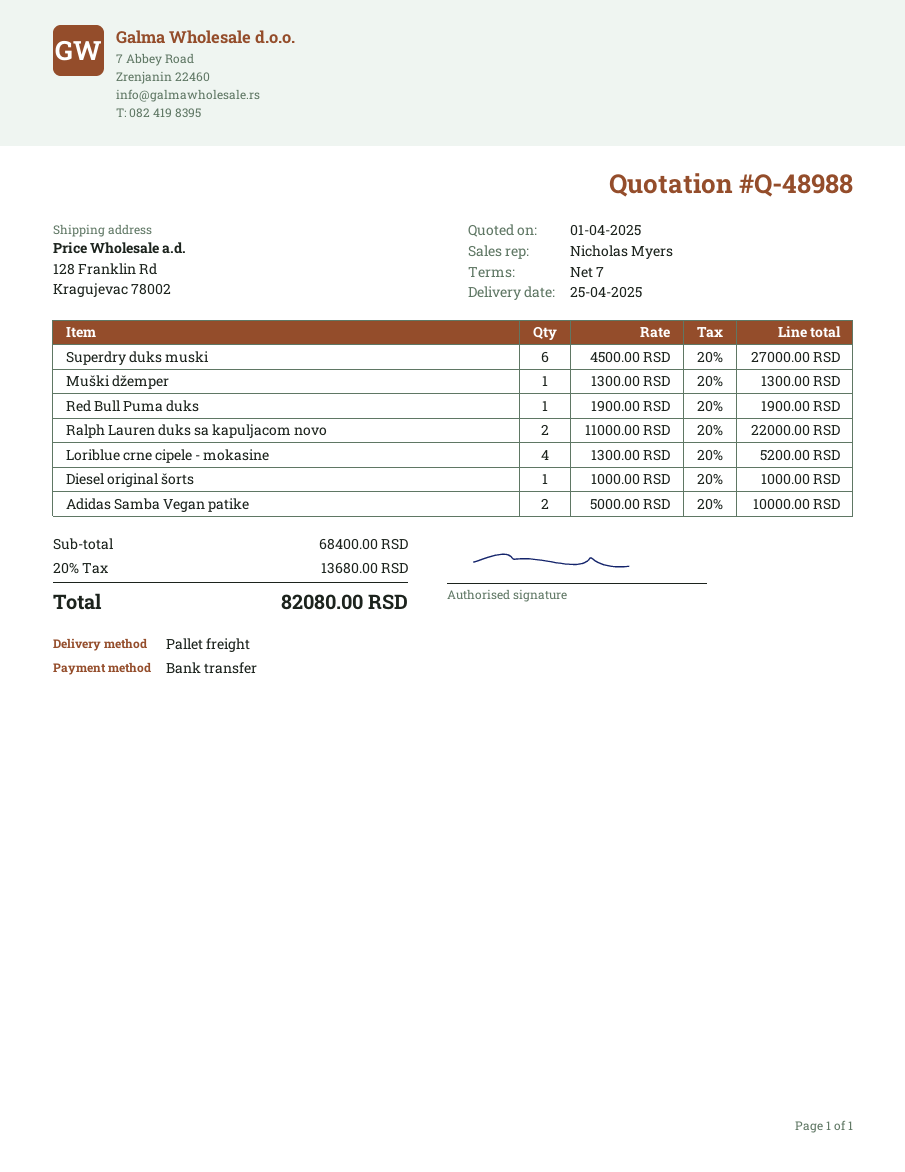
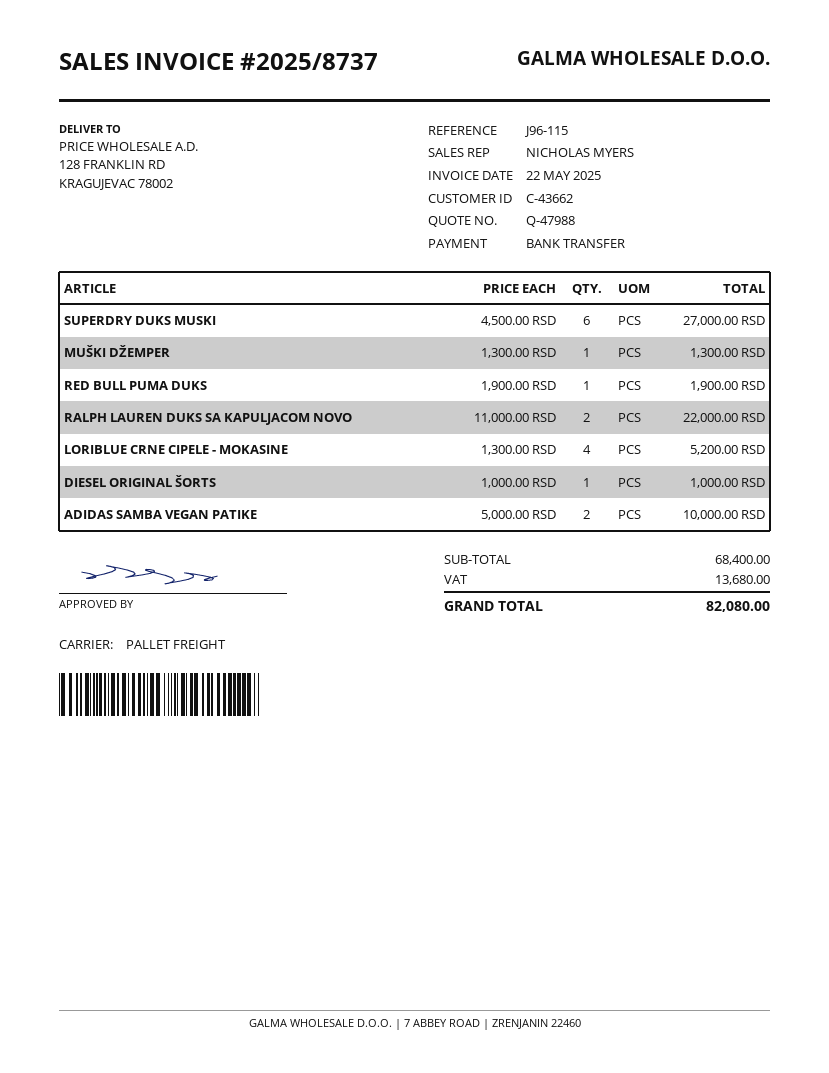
quote number: Q-48988 -> Q-47988

